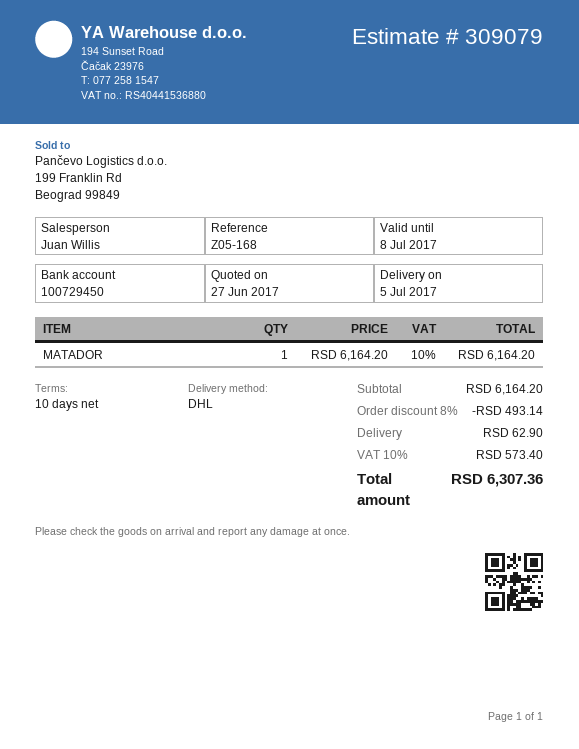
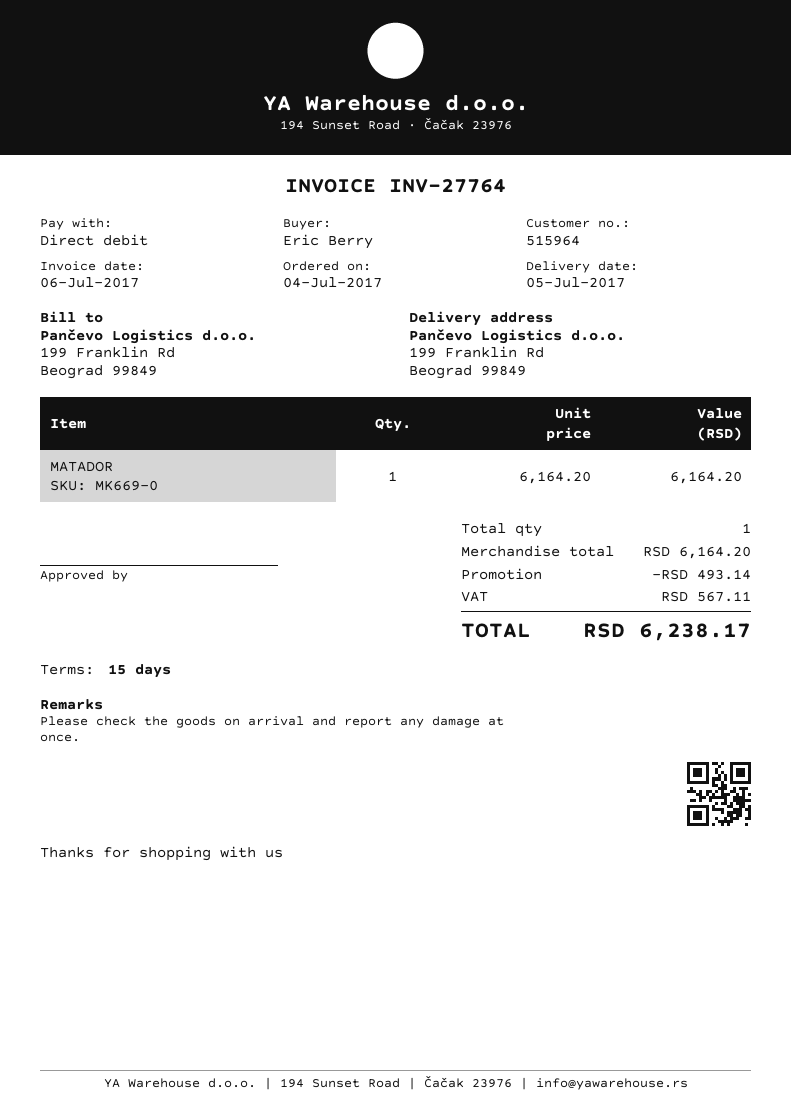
payment terms: 10 days -> 15 days
shipping: 62.90 -> none
tax: 573.40 -> 567.11
total: 6307.36 -> 6238.17

